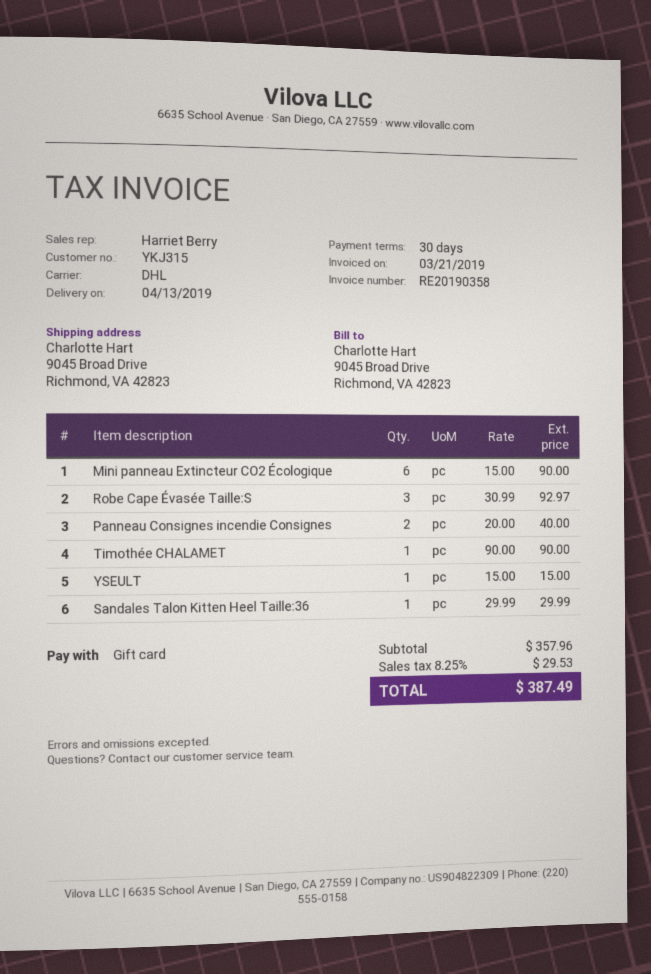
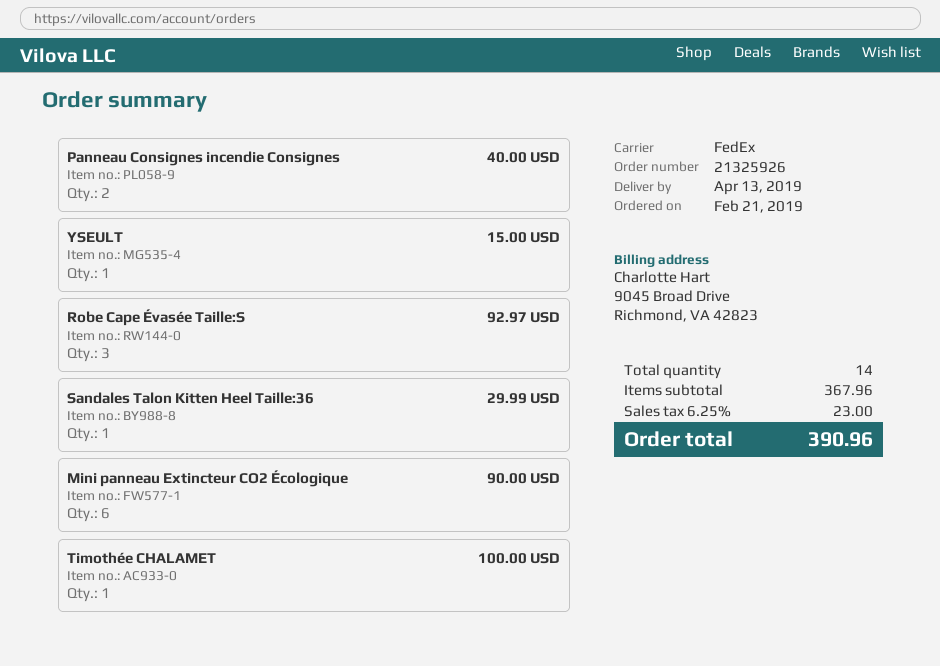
shipping method: DHL -> FedEx
Timothée CHALAMET: 1 for 90.00 -> 1 for 100.00
subtotal: 357.96 -> 367.96
tax: 8.25% = 29.53 -> 6.25% = 23.00
total: 387.49 -> 390.96

